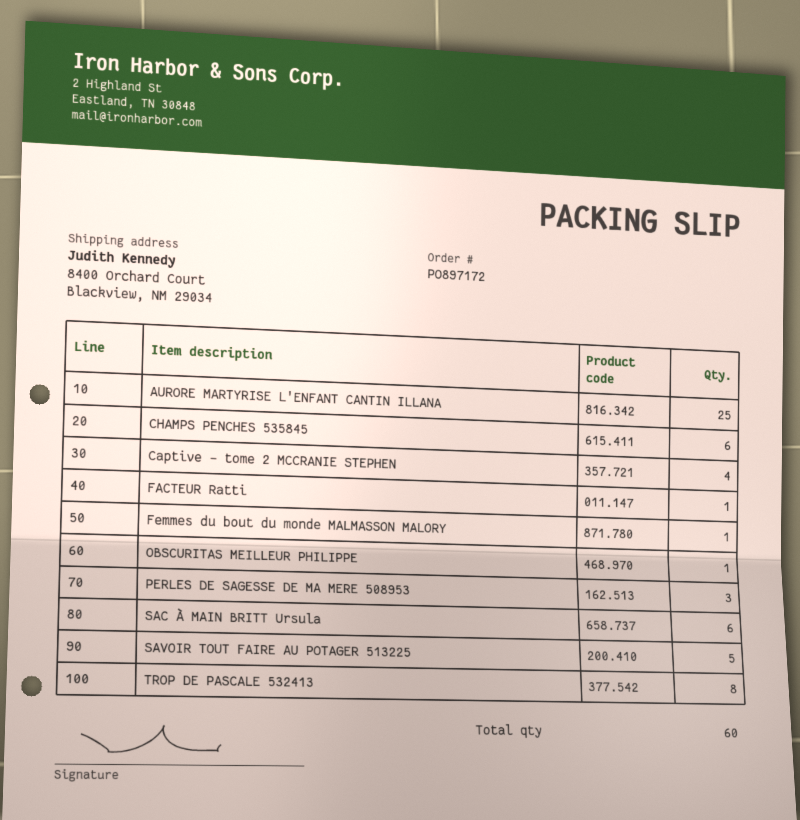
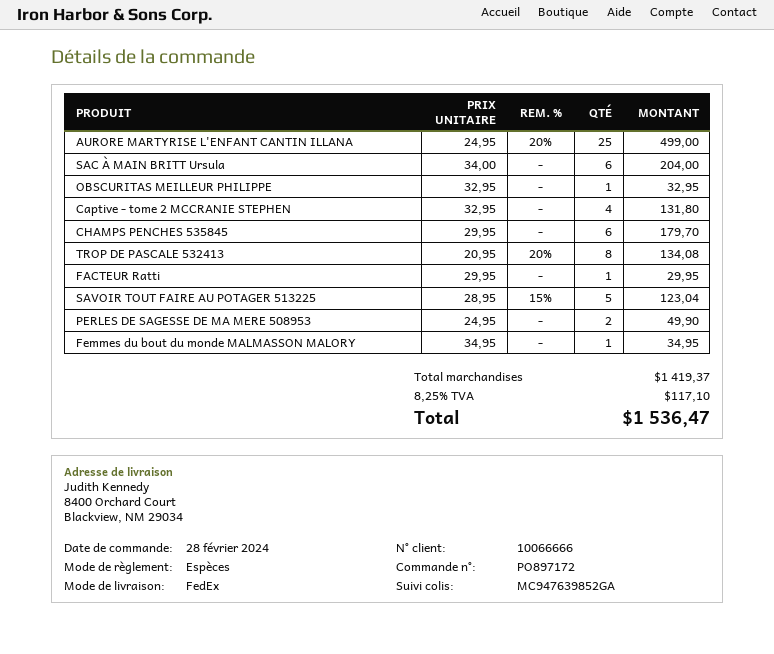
PERLES DE SAGESSE DE MA MERE 508953: 3 -> 2

